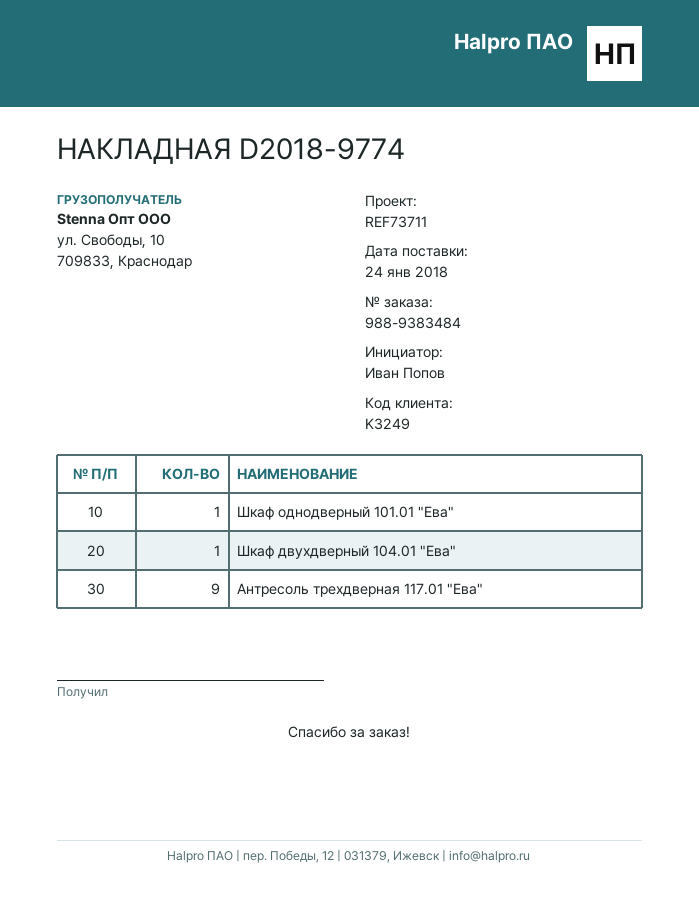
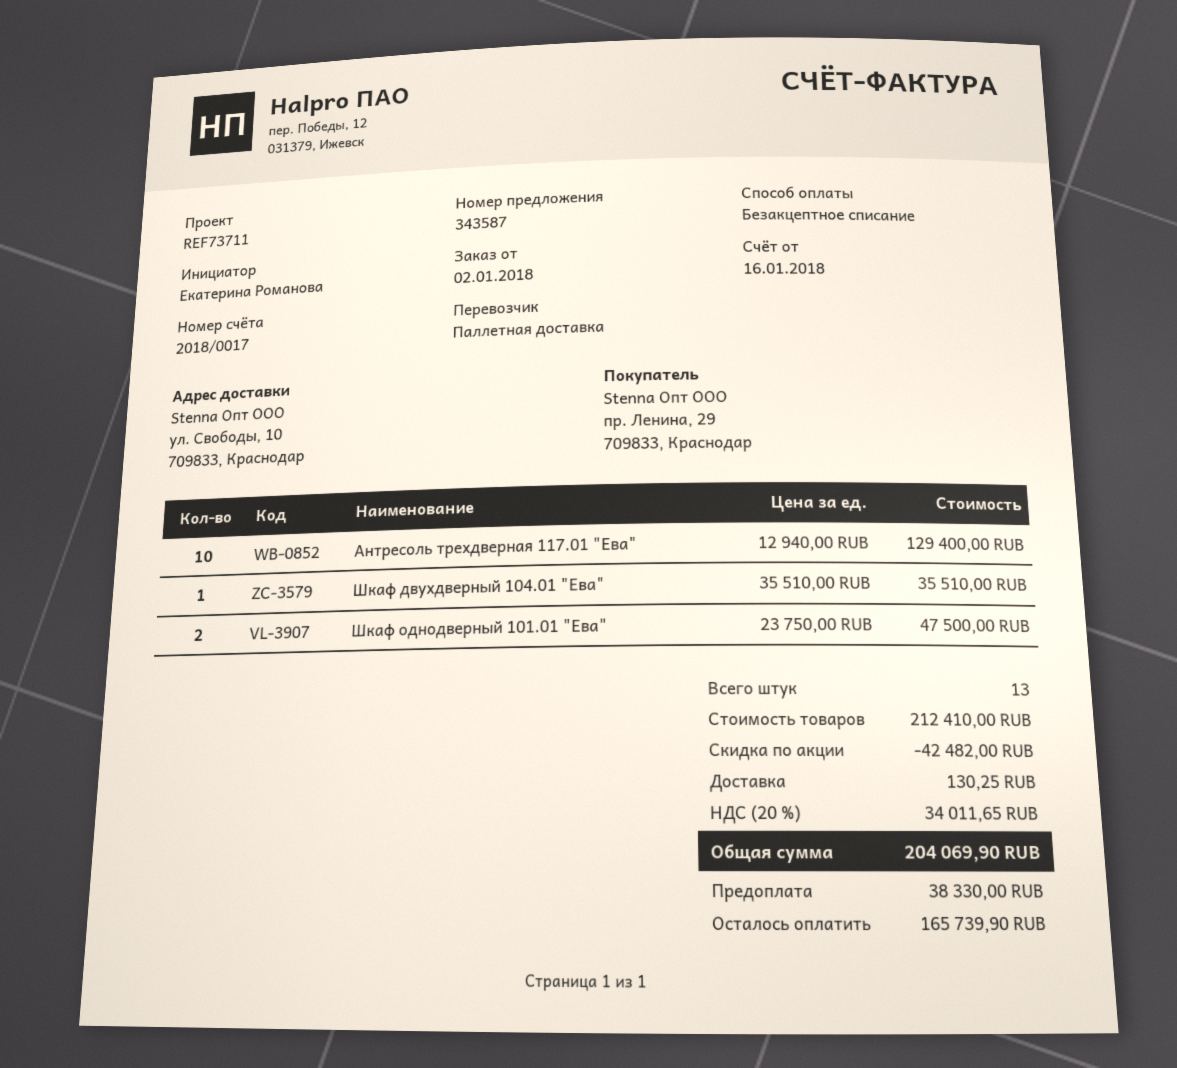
ordered by: Иван Попов -> Екатерина Романова
Шкаф однодверный 101.01 "Ева": 1 -> 2
Антресоль трехдверная 117.01 "Ева": 9 -> 10

